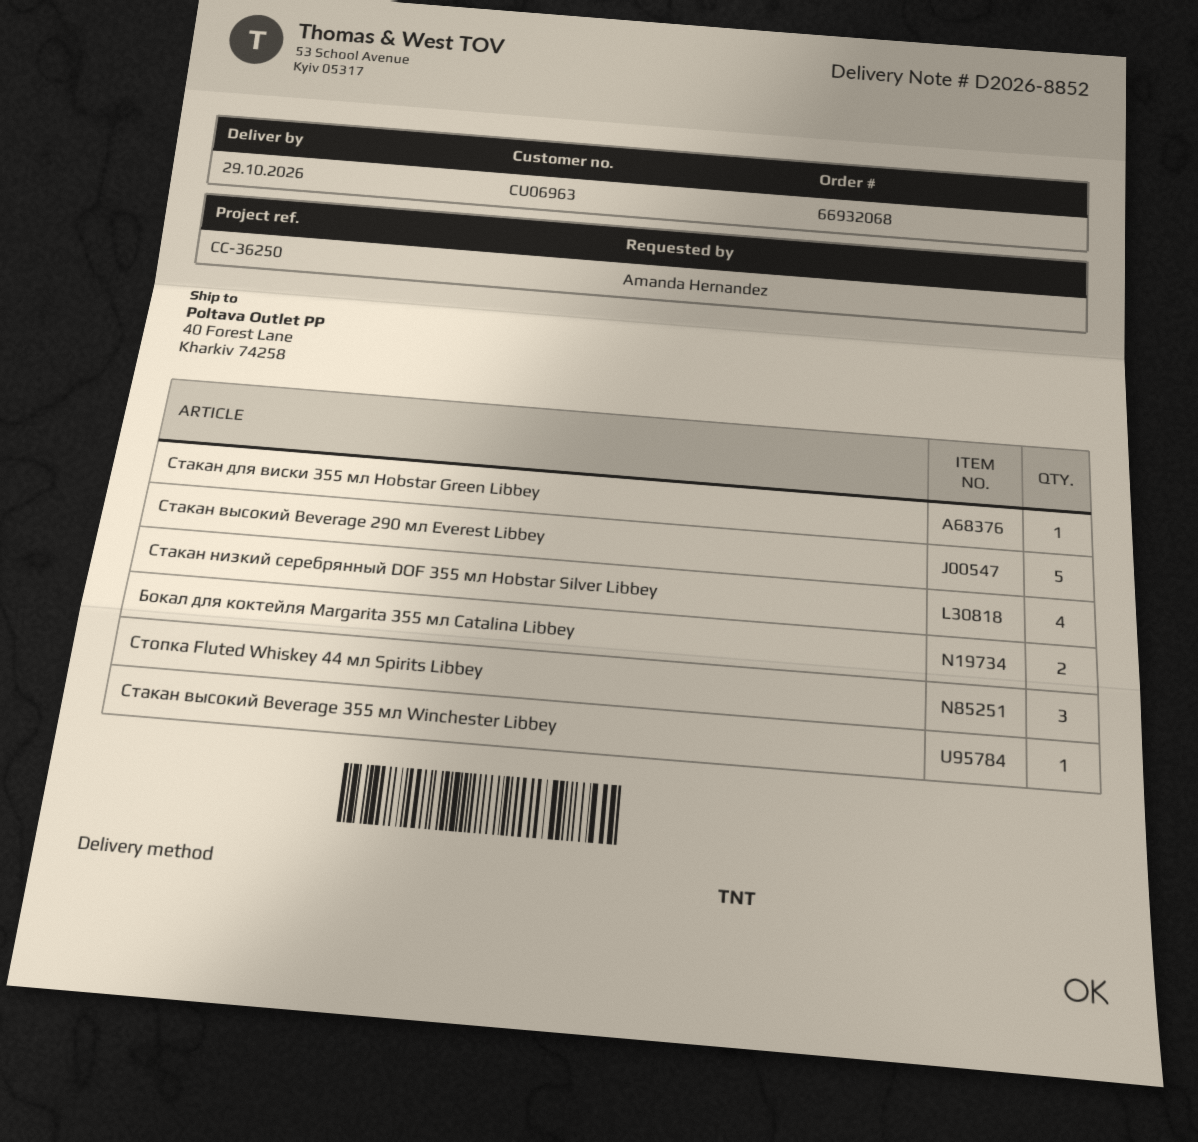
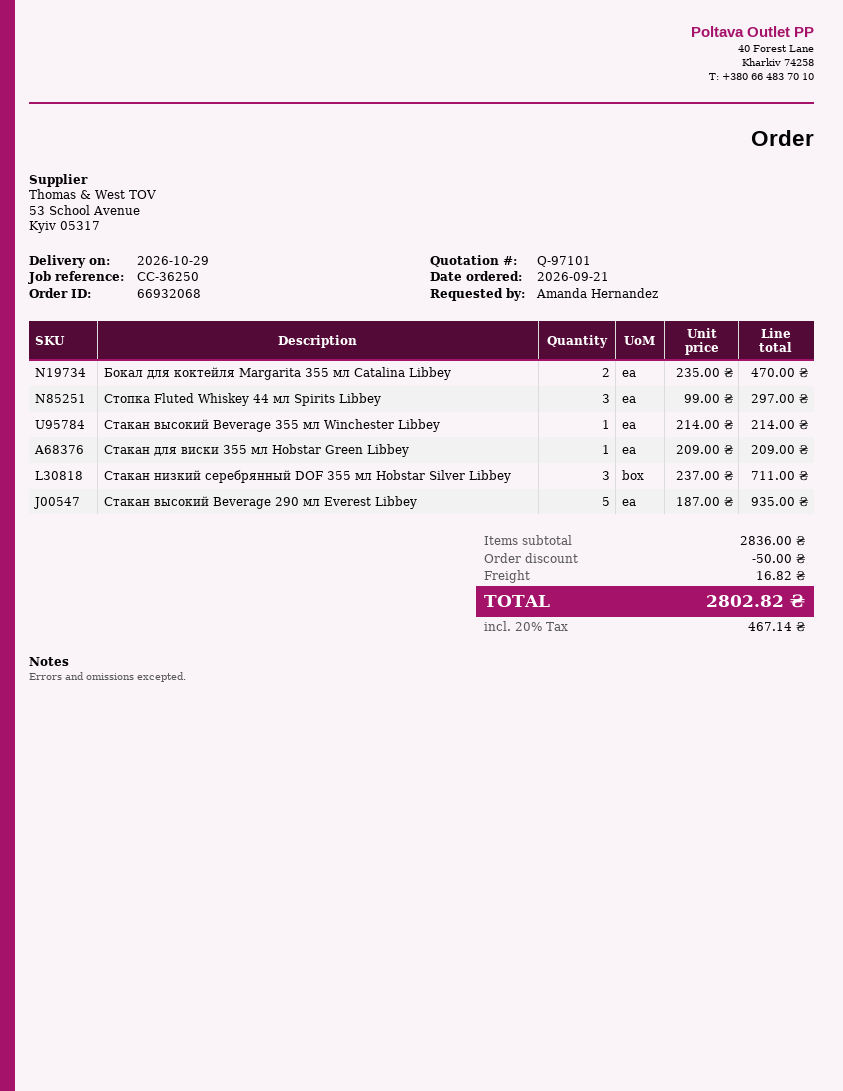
Стакан низкий серебрянный DOF 355 мл Hobstar Silver Libbey: 4 -> 3

